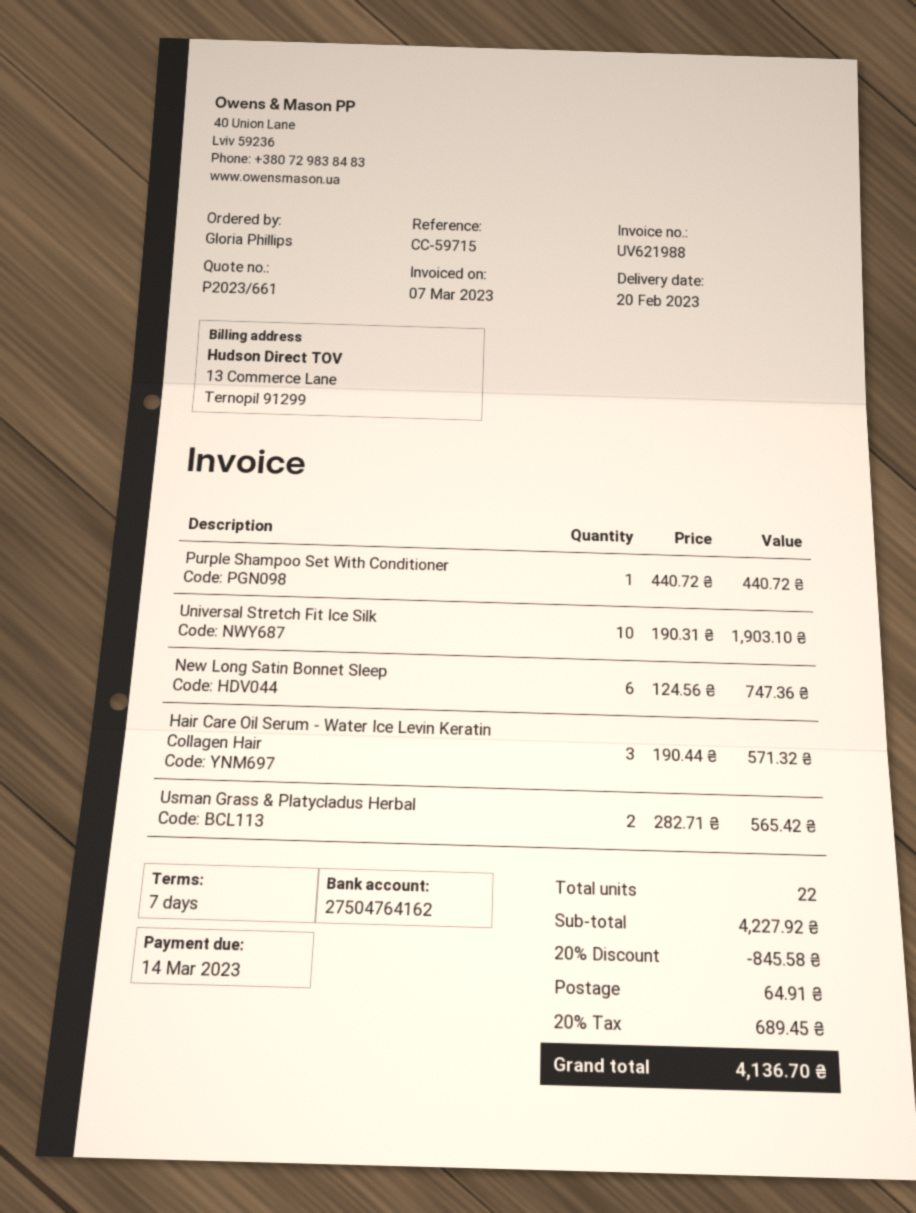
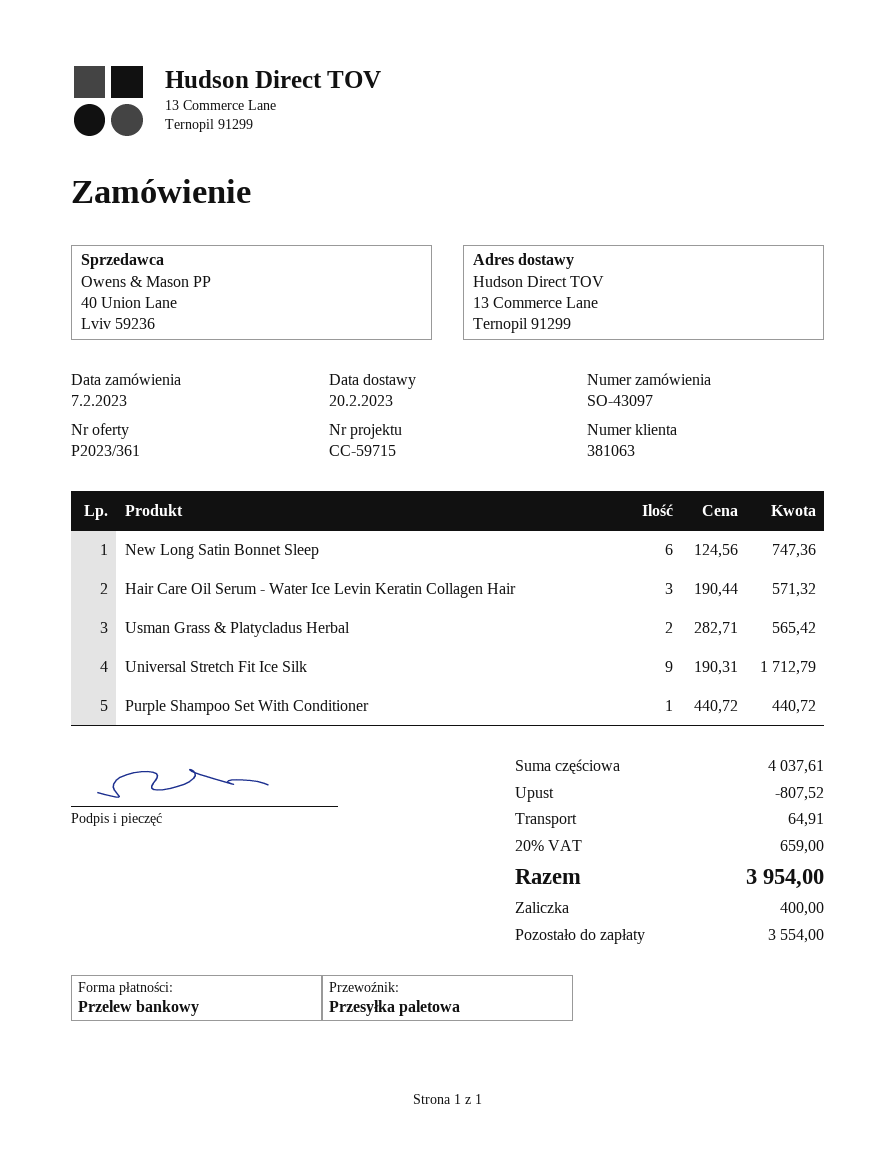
quote number: P2023/661 -> P2023/361
Universal Stretch Fit Ice Silk: 10 x 190.31 = 1903.10 -> 9 x 190.31 = 1712.79
subtotal: 4227.92 -> 4037.61
discount: 845.58 -> 807.52
tax: 20% = 689.45 -> 20% = 659.00
total: 4136.70 -> 3954.00

